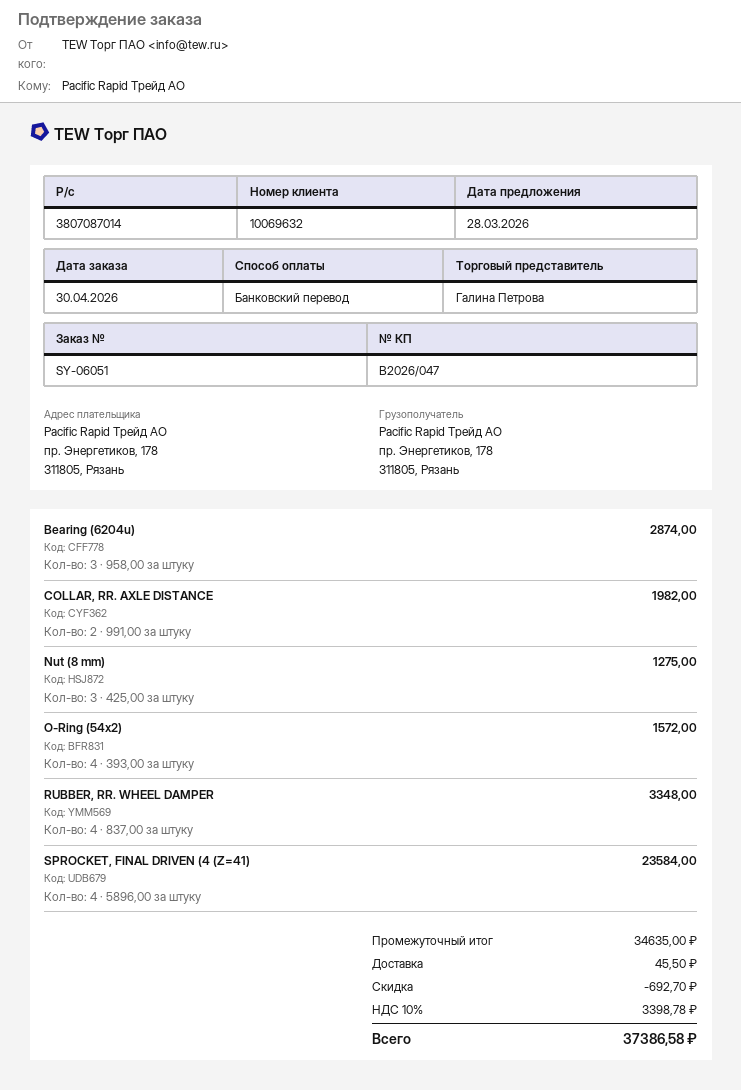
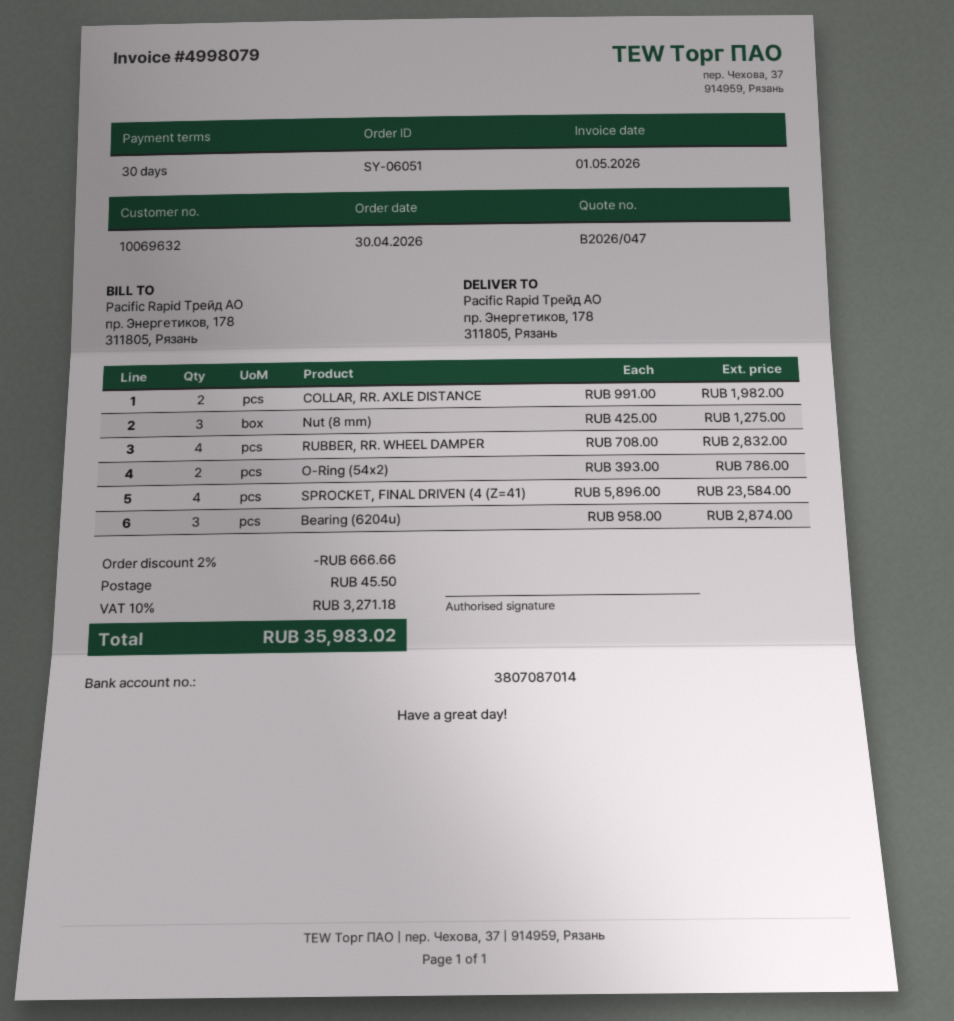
O-Ring (54x2): 4 x 393.00 = 1572.00 -> 2 x 393.00 = 786.00
RUBBER, RR. WHEEL DAMPER: 4 x 837.00 = 3348.00 -> 4 x 708.00 = 2832.00
discount: 692.70 -> 666.66
tax: 10% = 3398.78 -> 10% = 3271.18
total: 37386.58 -> 35983.02

